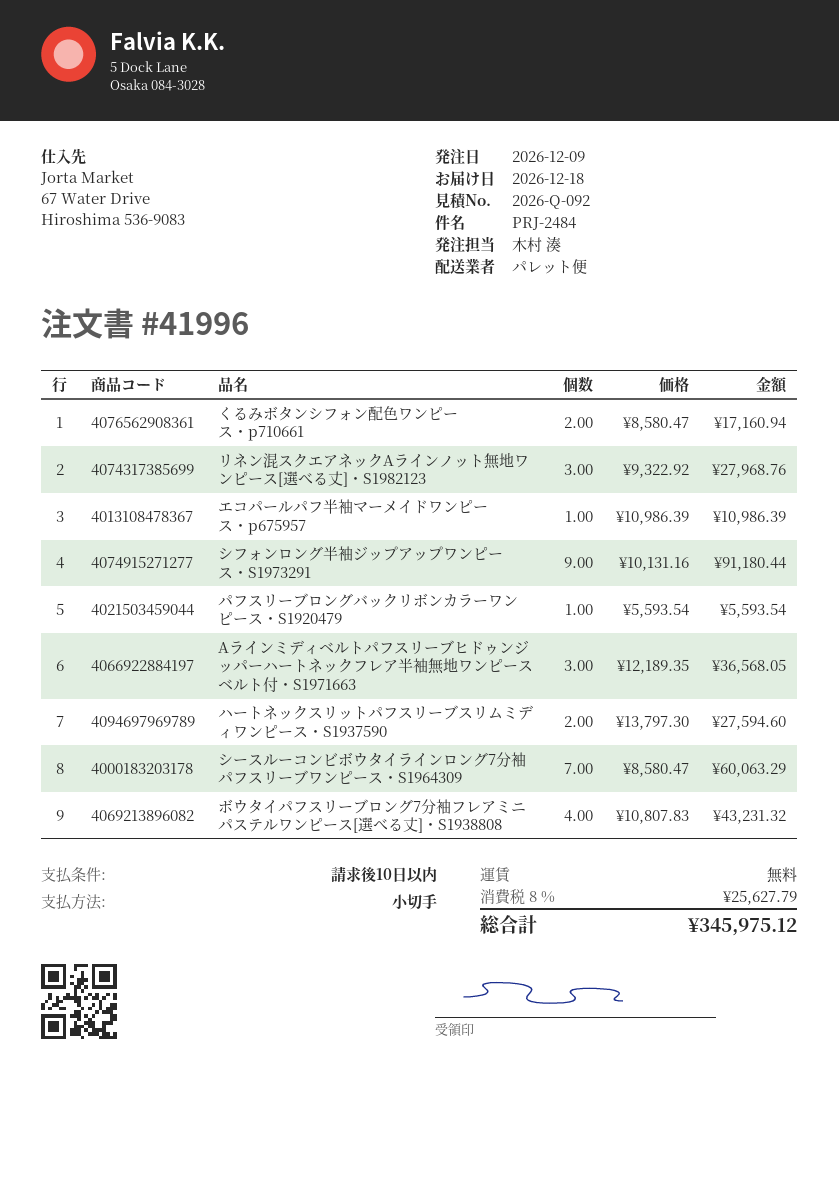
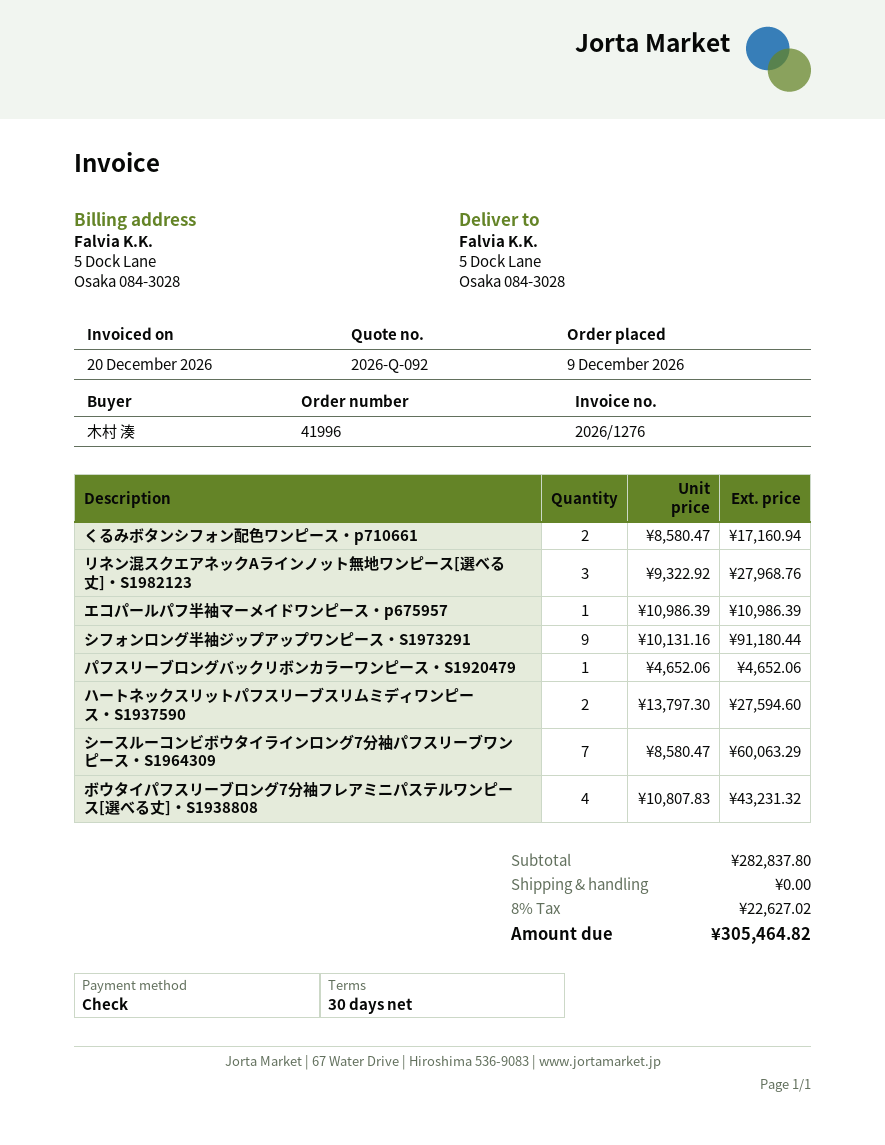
payment terms: 10 days -> 30 days
パフスリーブロングバックリボンカラーワンピース・S1920479: 1 x 5593.54 = 5593.54 -> 1 x 4652.06 = 4652.06
Aラインミディベルトパフスリーブヒドゥンジッパーハートネックフレア半袖無地ワンピースベルト付・S1971663: 3 x 12189.35 = 36568.05 -> none
tax: 8% = 25627.79 -> 8% = 22627.02
total: 345975.12 -> 305464.82

